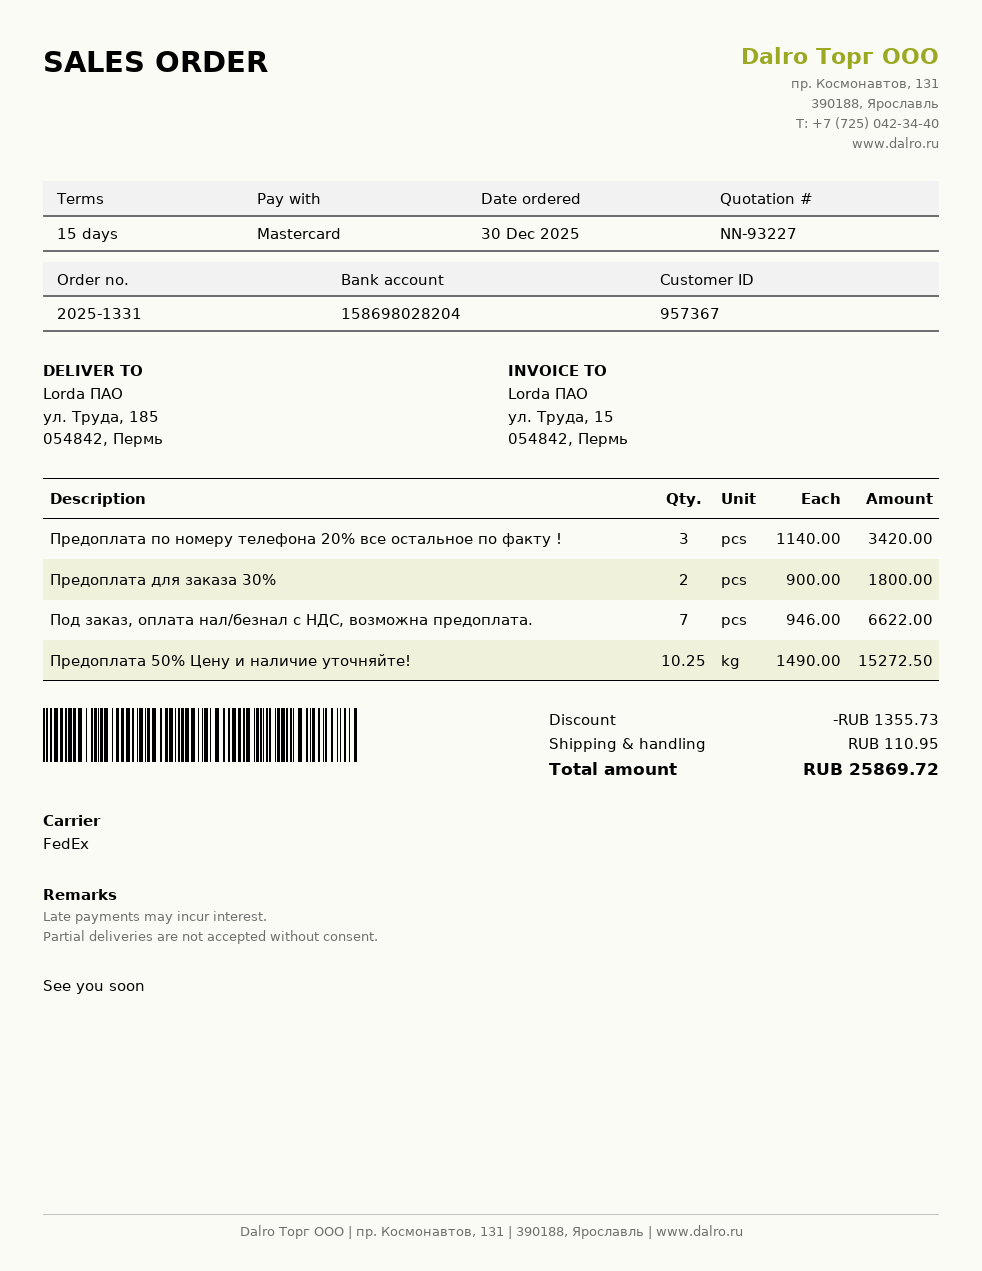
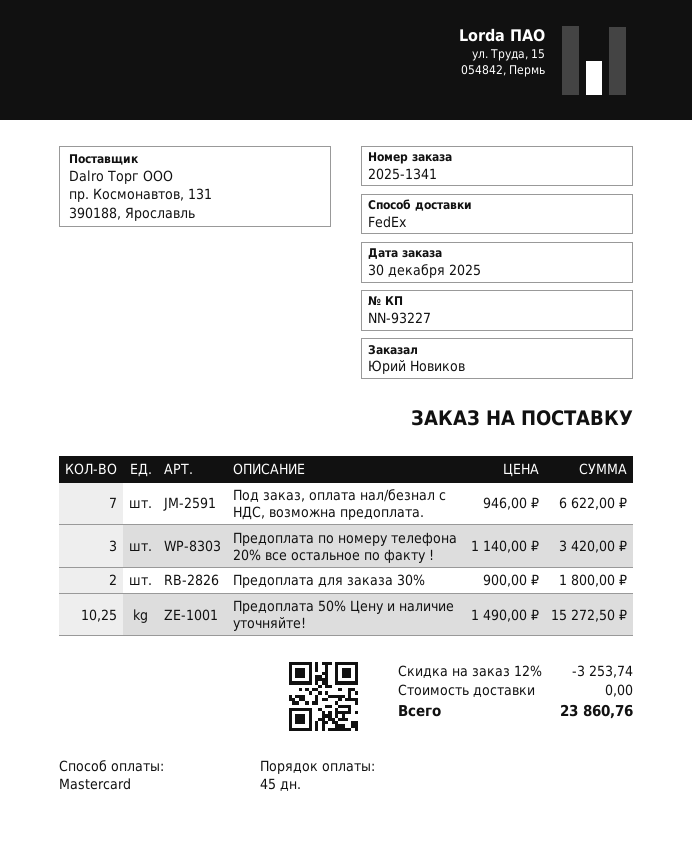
order number: 2025-1331 -> 2025-1341
payment terms: 15 days -> 45 days
discount: 1355.73 -> 3253.74
shipping: 110.95 -> 0.00
total: 25869.72 -> 23860.76

